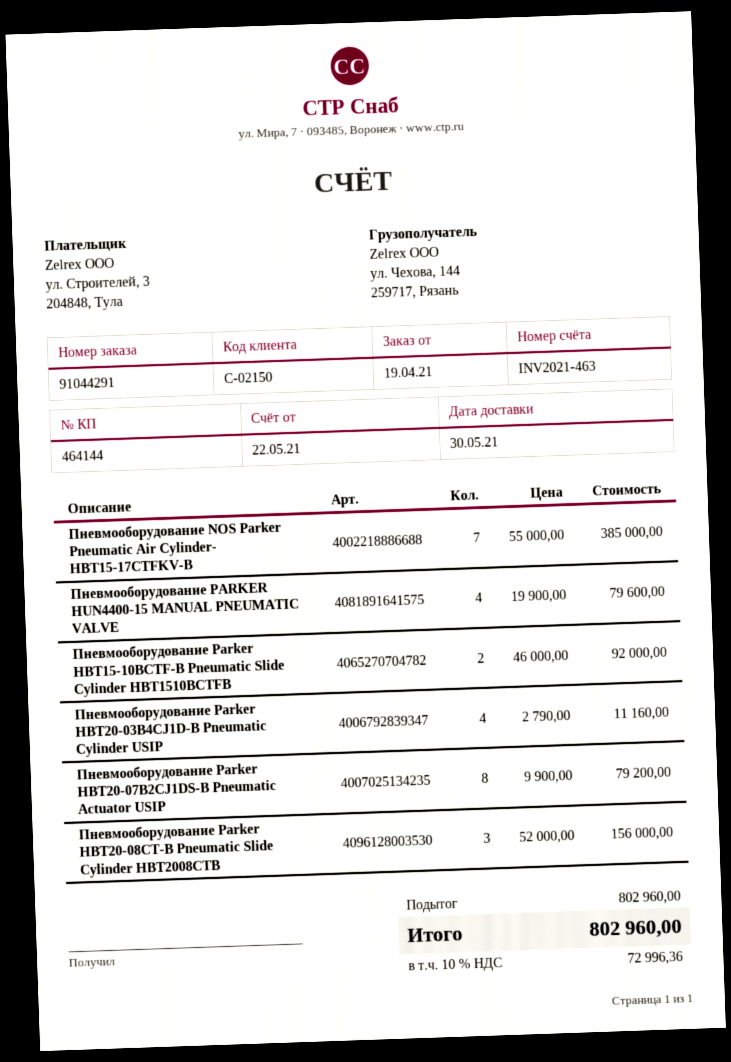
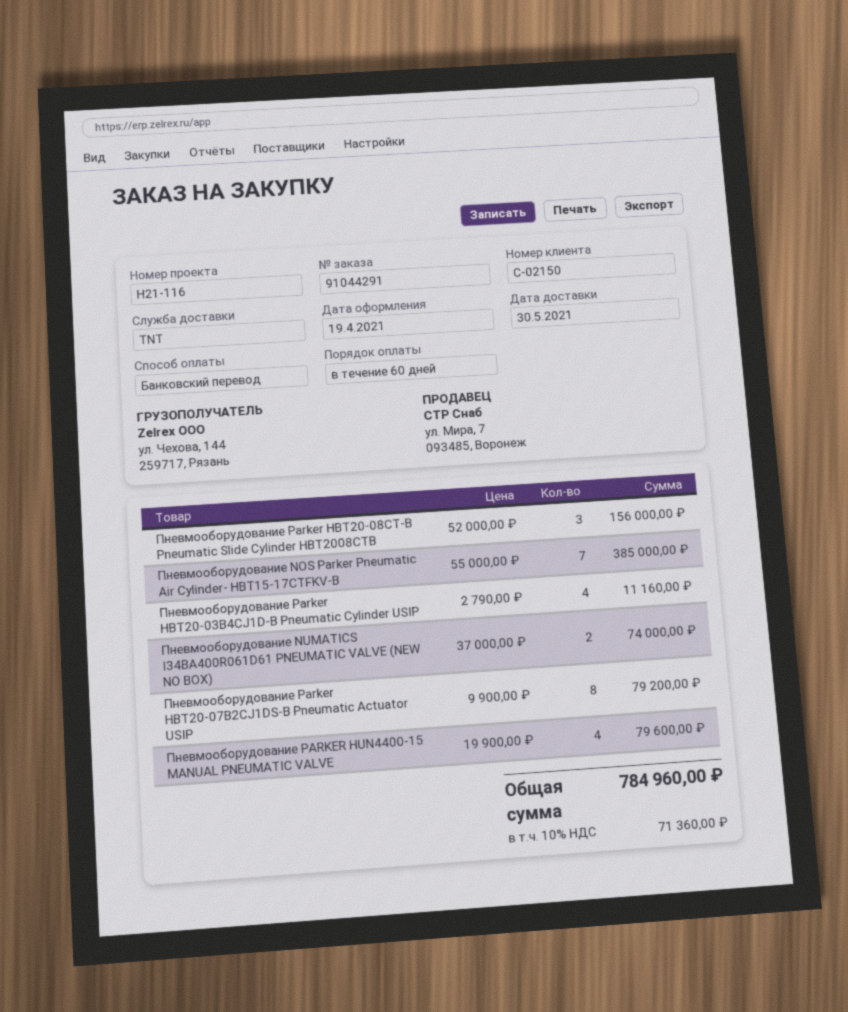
Пневмооборудование Parker HBT15-10BCTF-B Pneumatic Slide Cylinder HBT1510BCTFB: 2 x 46000.00 = 92000.00 -> none
Пневмооборудование NUMATICS I34BA400R061D61 PNEUMATIC VALVE (NEW NO BOX): none -> 2 x 37000.00 = 74000.00
tax: 10% = 72996.36 -> 10% = 71360.00
total: 802960.00 -> 784960.00

